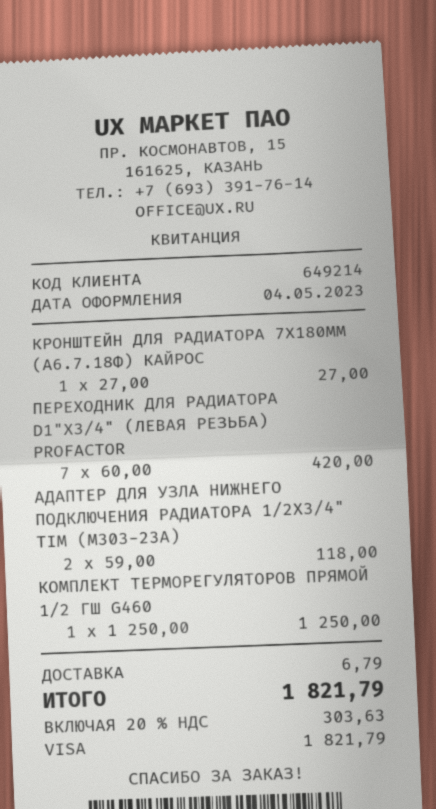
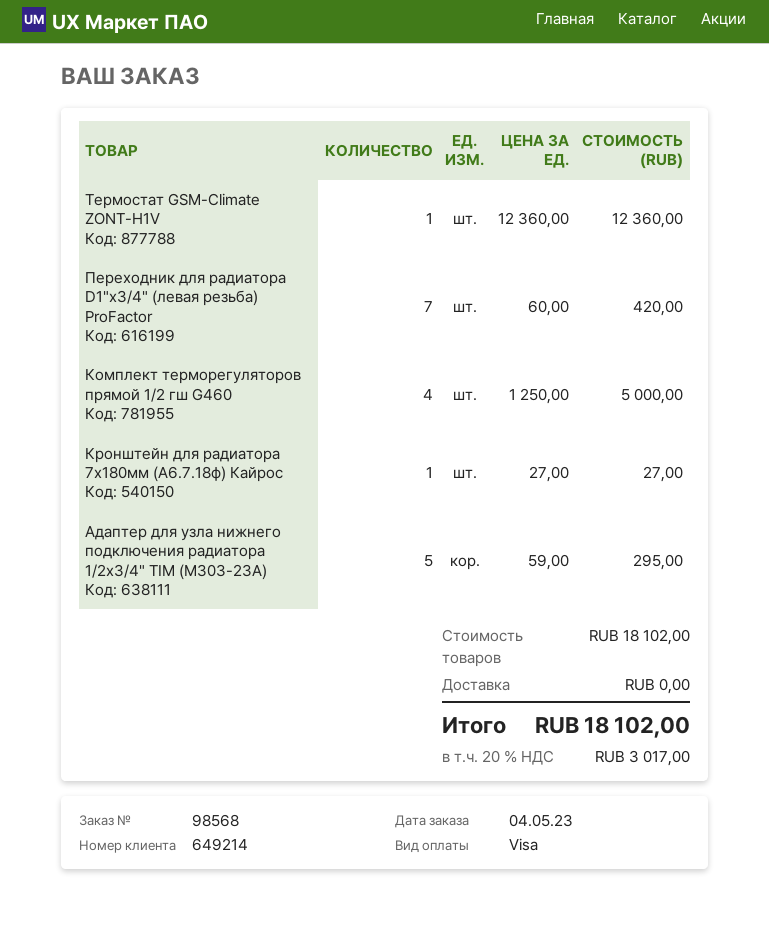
АДАПТЕР ДЛЯ УЗЛА НИЖНЕГО ПОДКЛЮЧЕНИЯ РАДИАТОРА 1/2Х3/4" TIM (M303-23A): 2 x 59.00 = 118.00 -> 5 x 59.00 = 295.00
КОМПЛЕКТ ТЕРМОРЕГУЛЯТОРОВ ПРЯМОЙ 1/2 ГШ G460: 1 x 1250.00 = 1250.00 -> 4 x 1250.00 = 5000.00
Термостат GSM-Climate ZONT-H1V: none -> 1 x 12360.00 = 12360.00
shipping: 6.79 -> 0.00
tax: 20% = 303.63 -> 20% = 3017.00
total: 1821.79 -> 18102.00

